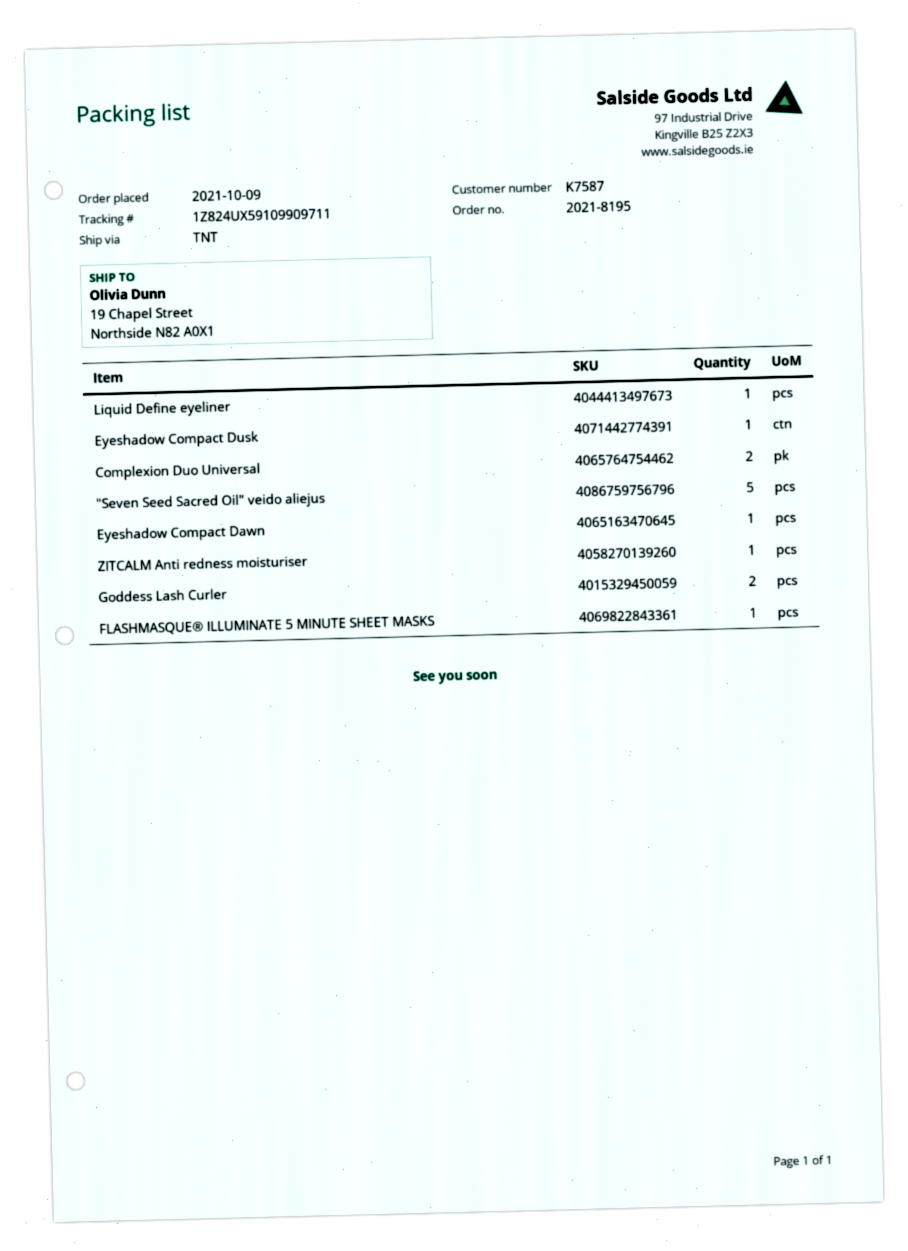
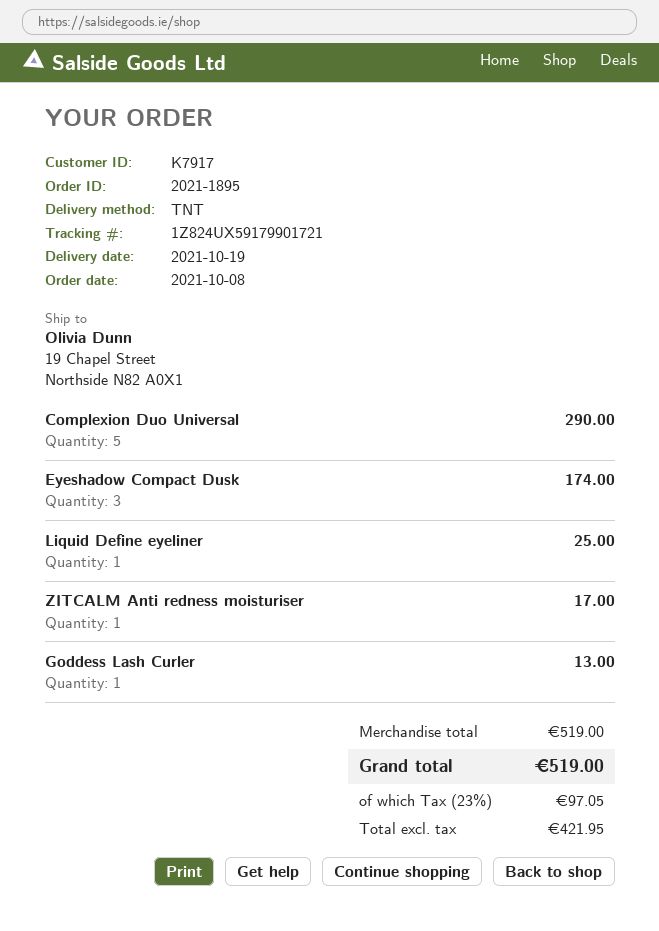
order number: 2021-8195 -> 2021-1895
order date: 2021-10-09 -> 2021-10-08
customer number: K7587 -> K7917
tracking number: 1Z824UX59109909711 -> 1Z824UX59179901721
Eyeshadow Compact Dusk: 1 -> 3
Complexion Duo Universal: 2 -> 5
"Seven Seed Sacred Oil" veido aliejus: 5 -> none
Eyeshadow Compact Dawn: 1 -> none
Goddess Lash Curler: 2 -> 1
FLASHMASQUE® ILLUMINATE 5 MINUTE SHEET MASKS: 1 -> none

